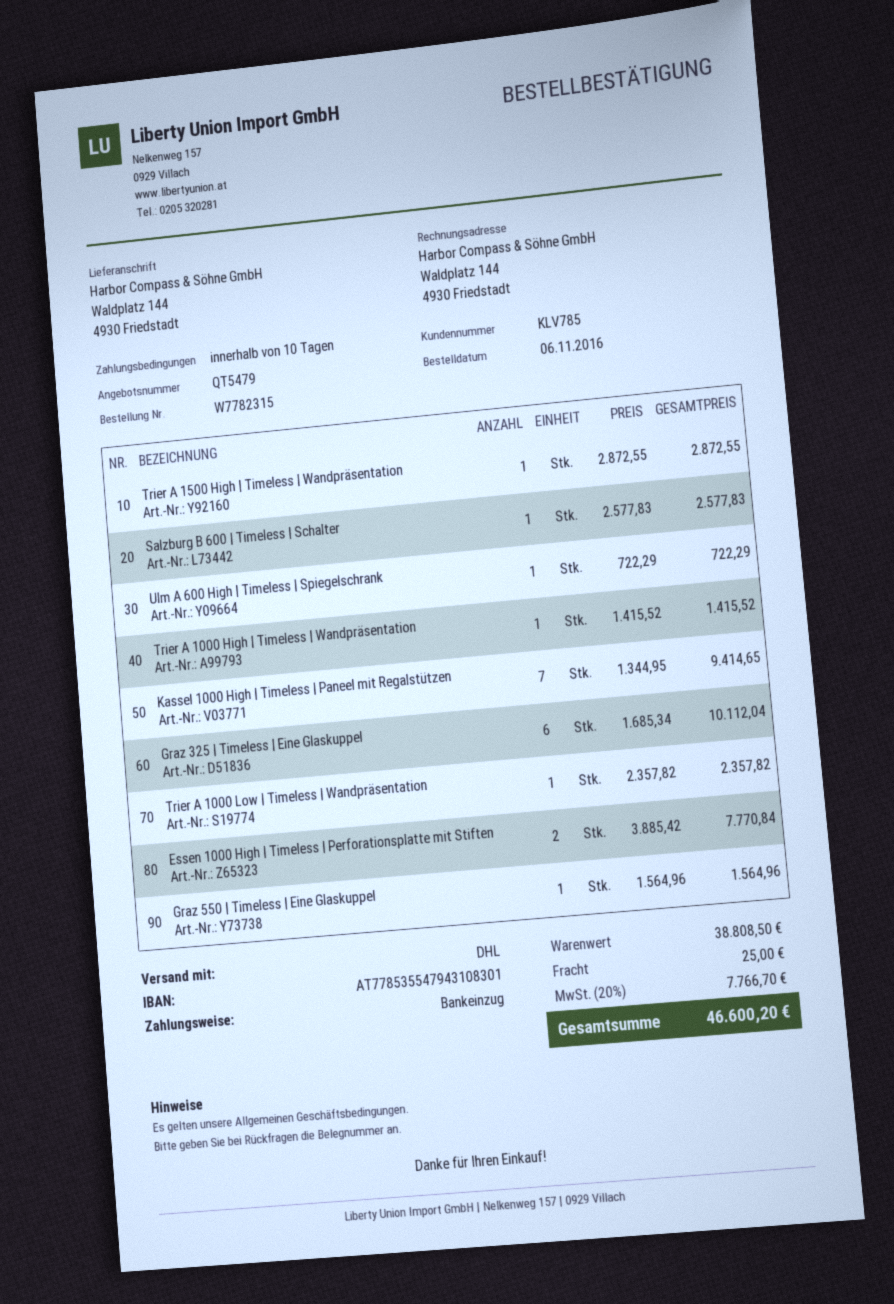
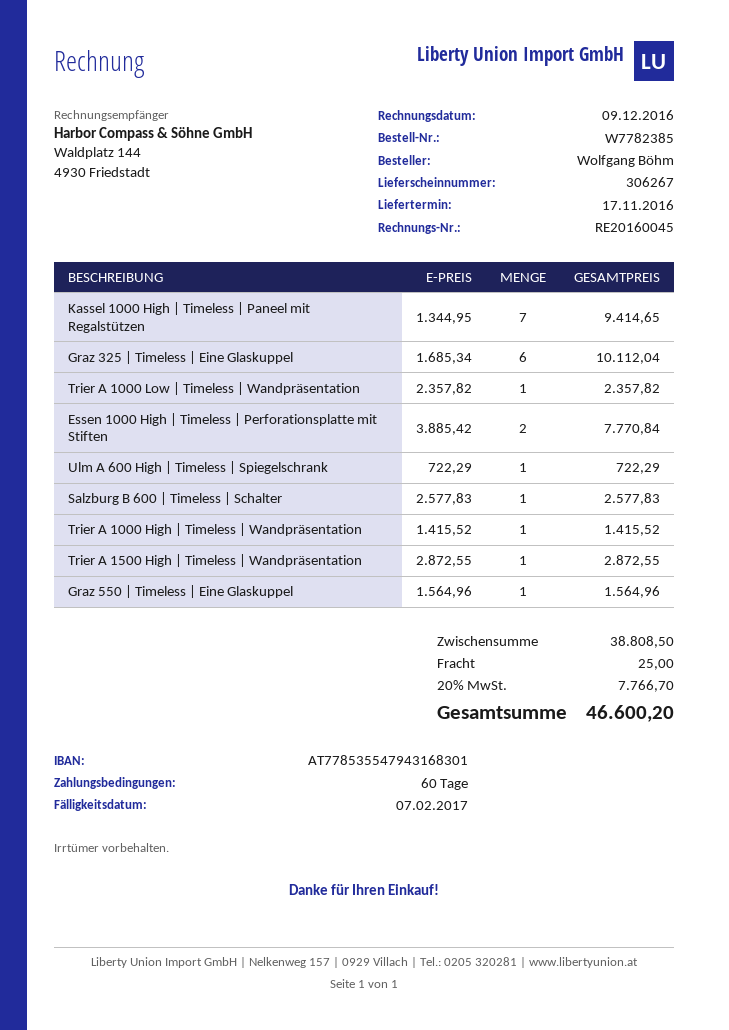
order number: W7782315 -> W7782385
payment terms: 10 days -> 60 days
bank account: AT778535547943108301 -> AT778535547943168301

